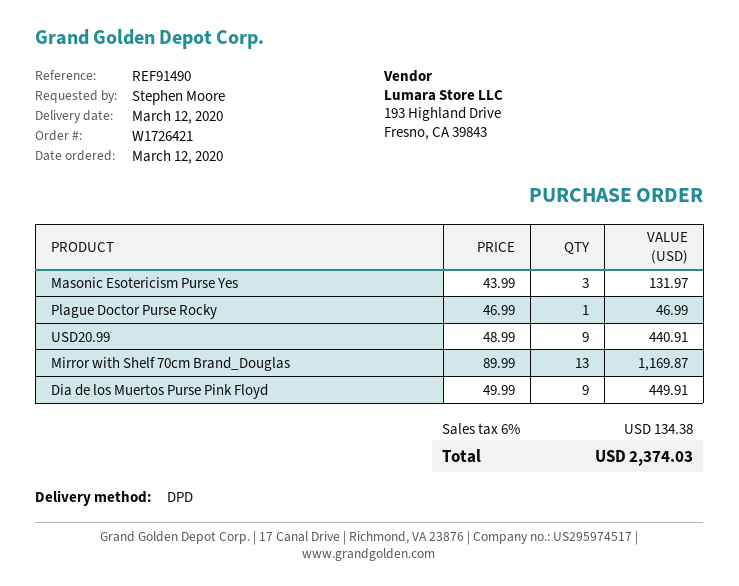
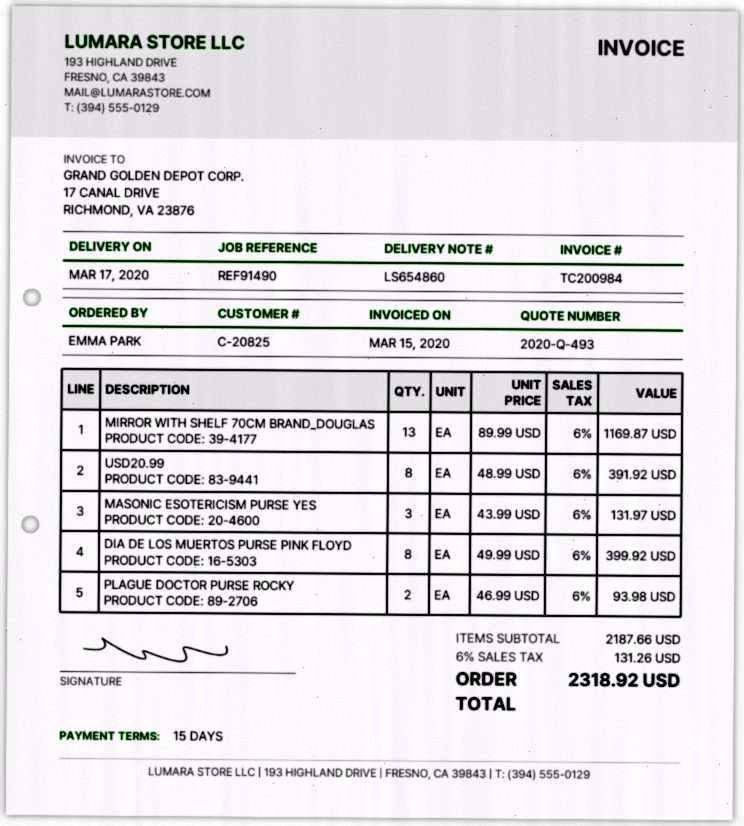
delivery date: 2020-03-12 -> 2020-03-17
ordered by: Stephen Moore -> EMMA PARK
Plague Doctor Purse Rocky: 1 x 46.99 = 46.99 -> 2 x 46.99 = 93.98
USD20.99: 9 x 48.99 = 440.91 -> 8 x 48.99 = 391.92
Dia de los Muertos Purse Pink Floyd: 9 x 49.99 = 449.91 -> 8 x 49.99 = 399.92
tax: 6% = 134.38 -> 6% = 131.26
total: 2374.03 -> 2318.92

